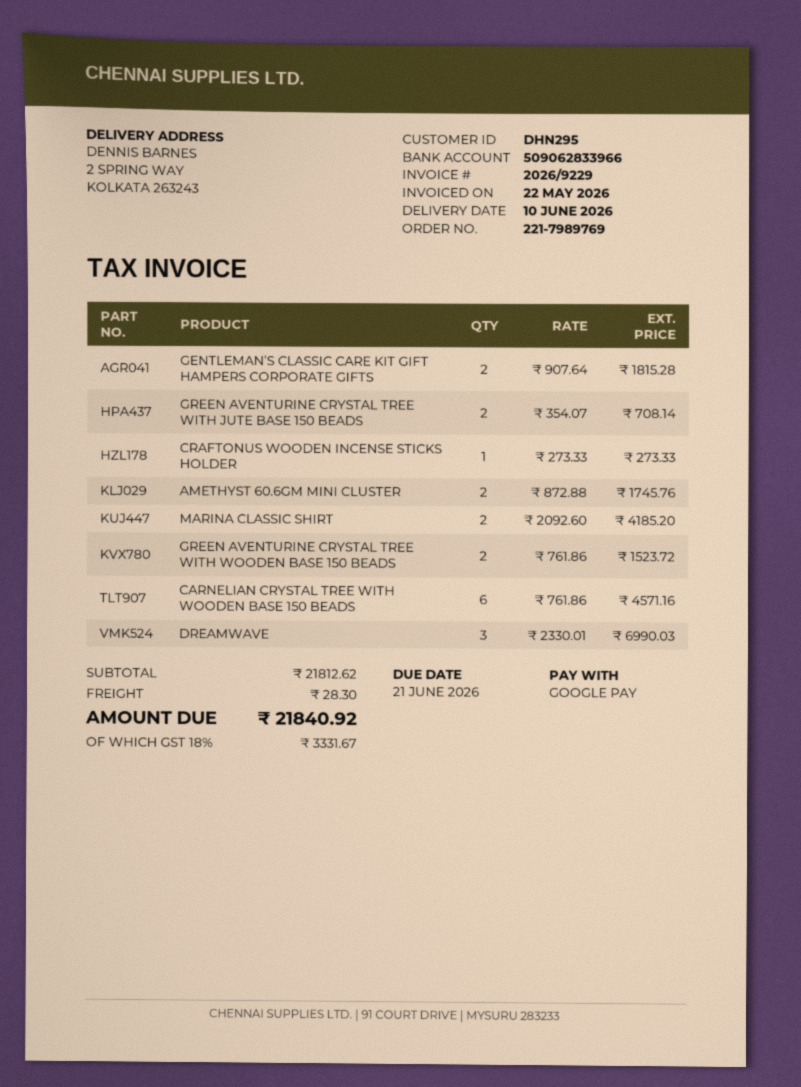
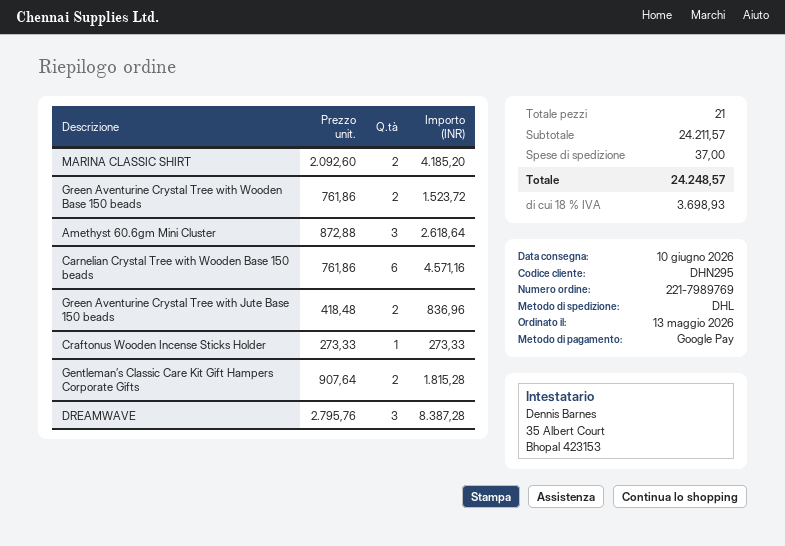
GREEN AVENTURINE CRYSTAL TREE WITH JUTE BASE 150 BEADS: 2 x 354.07 = 708.14 -> 2 x 418.48 = 836.96
AMETHYST 60.6GM MINI CLUSTER: 2 x 872.88 = 1745.76 -> 3 x 872.88 = 2618.64
DREAMWAVE: 3 x 2330.01 = 6990.03 -> 3 x 2795.76 = 8387.28
subtotal: 21812.62 -> 24211.57
shipping: 28.30 -> 37.00
tax: 18% = 3331.67 -> 18% = 3698.93
total: 21840.92 -> 24248.57

